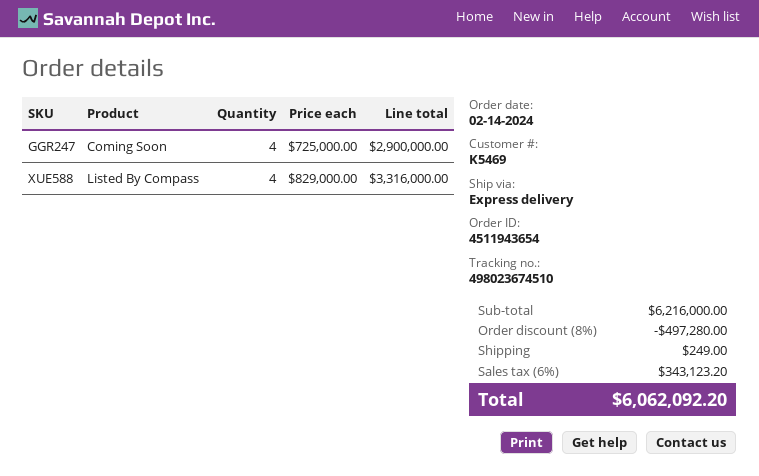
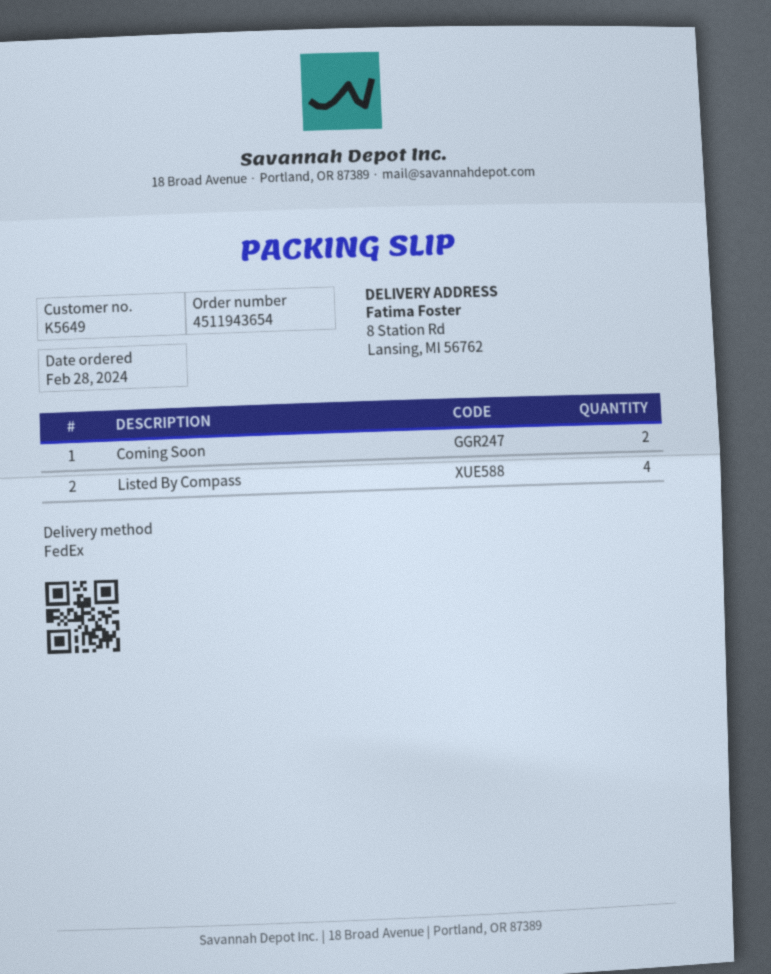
order date: 2024-02-14 -> 2024-02-28
customer number: K5469 -> K5649
shipping method: express -> FedEx
Coming Soon: 4 -> 2

